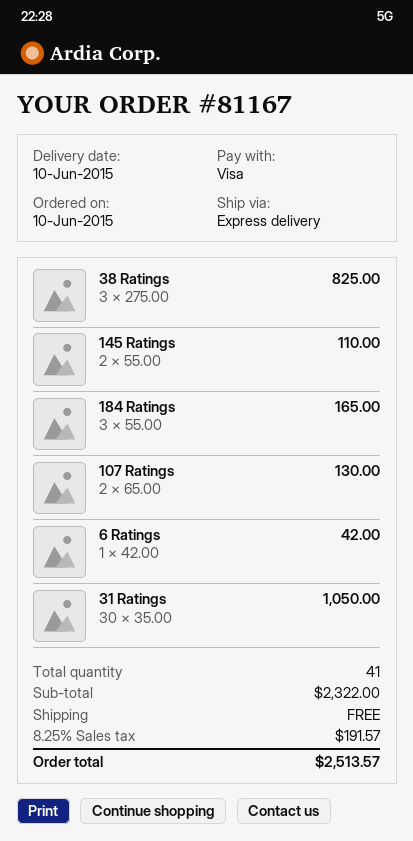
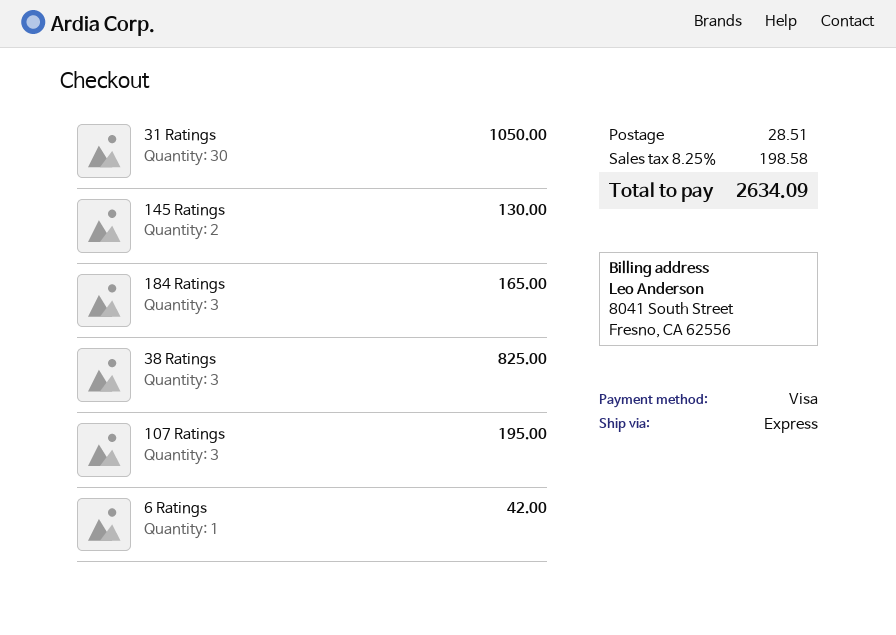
145 Ratings: 2 for 110.00 -> 2 for 130.00
107 Ratings: 2 for 130.00 -> 3 for 195.00
shipping: 0.00 -> 28.51
tax: 8.25% = 191.57 -> 8.25% = 198.58
total: 2513.57 -> 2634.09

